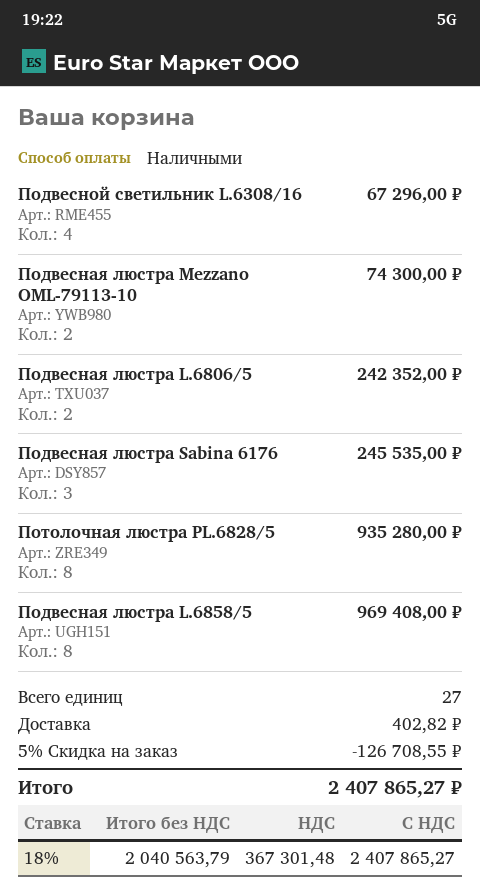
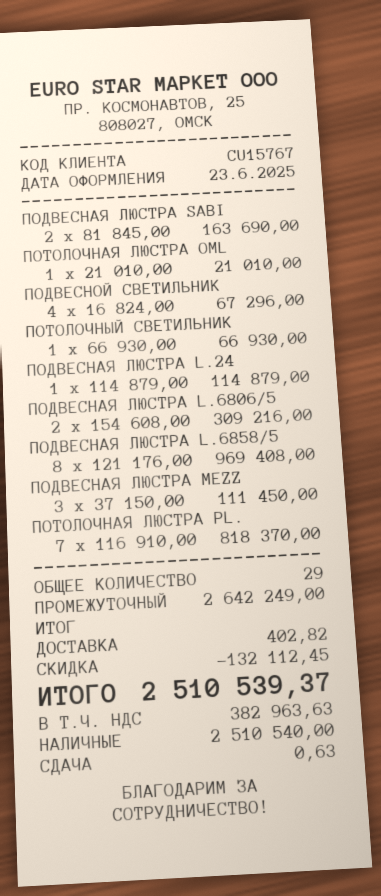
Подвесная люстра Mezzano OML-79113-10: 2 for 74300.00 -> 3 for 111450.00
Подвесная люстра L.6806/5: 2 for 242352.00 -> 2 for 309216.00
Подвесная люстра Sabina 6176: 3 for 245535.00 -> 2 for 163690.00
Потолочная люстра PL.6828/5: 8 for 935280.00 -> 7 for 818370.00
ПОТОЛОЧНАЯ ЛЮСТРА OML: none -> 1 for 21010.00
ПОТОЛОЧНЫЙ СВЕТИЛЬНИК: none -> 1 for 66930.00
ПОДВЕСНАЯ ЛЮСТРА L.24: none -> 1 for 114879.00
total quantity: 27 -> 29
discount: 126708.55 -> 132112.45
tax: 367301.48 -> 382963.63
total: 2407865.27 -> 2510539.37

